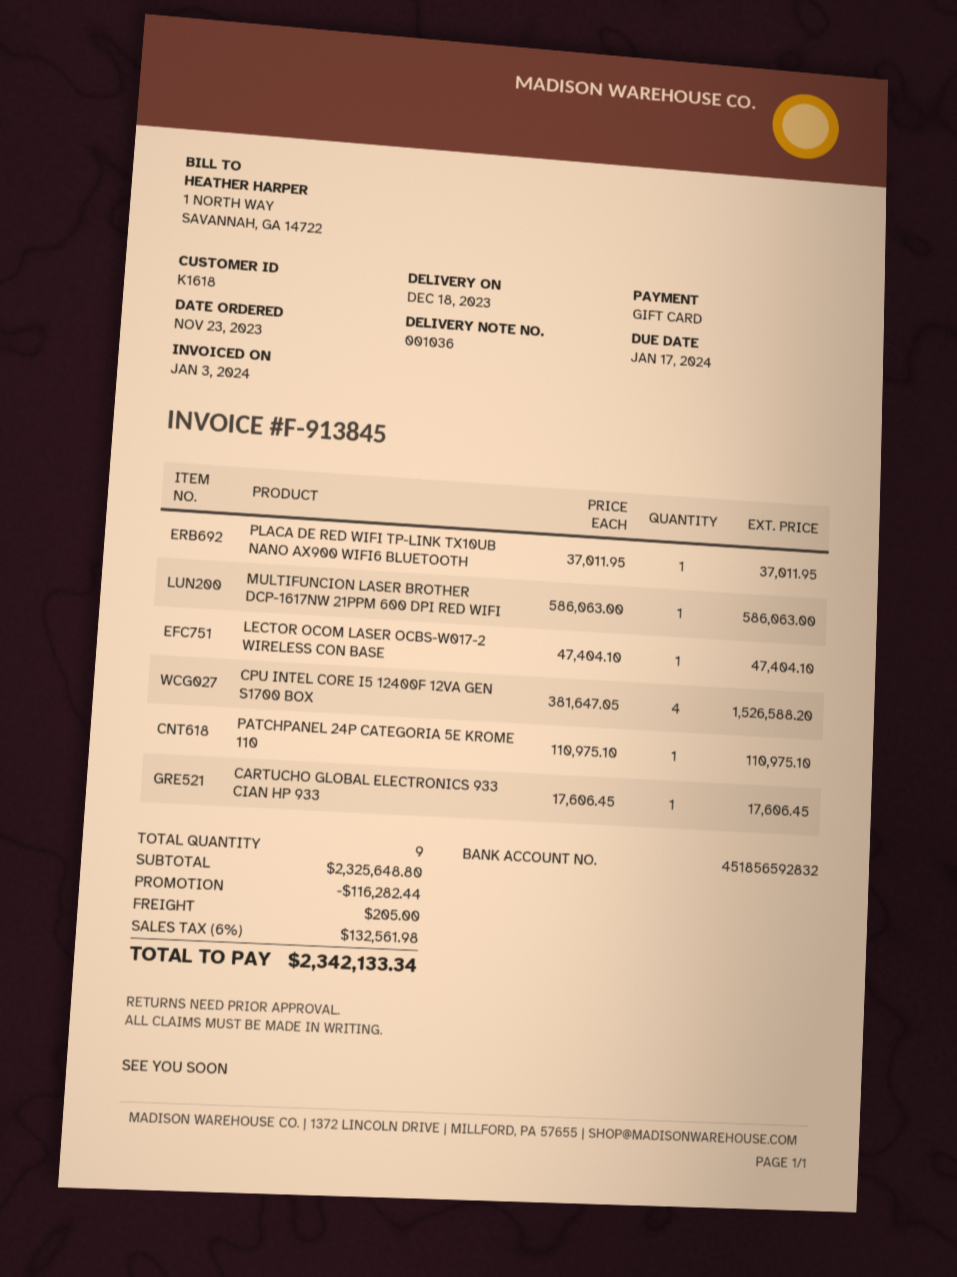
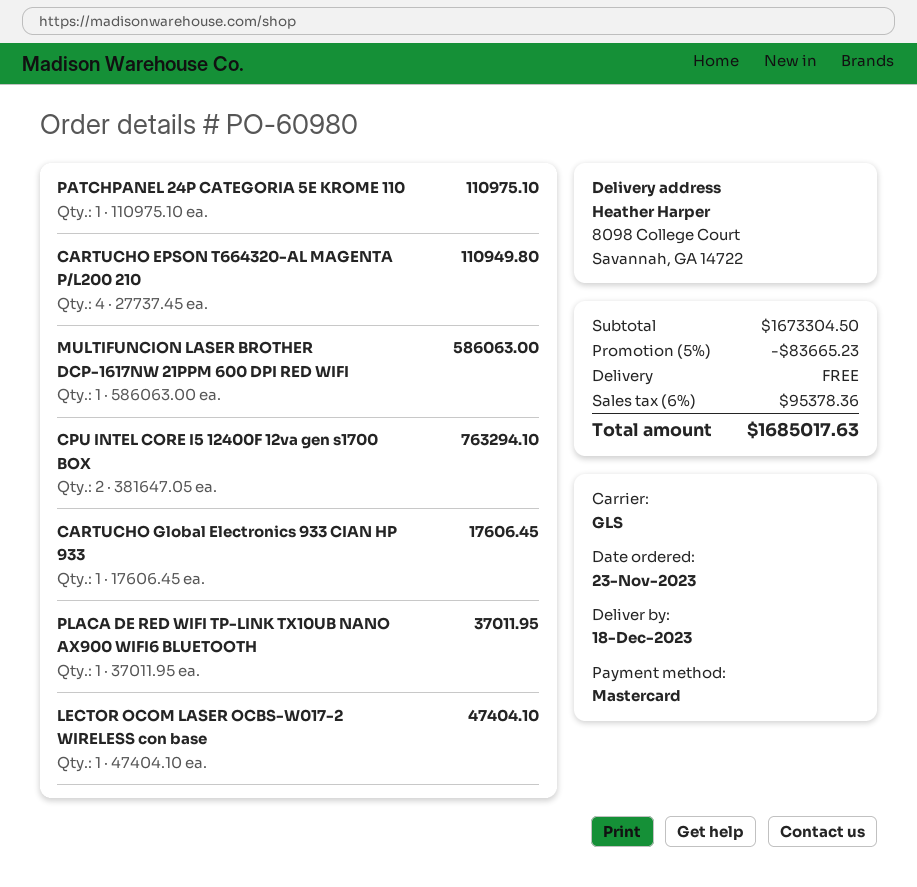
payment method: gift card -> Mastercard
CPU INTEL CORE I5 12400F 12VA GEN S1700 BOX: 4 x 381647.05 = 1526588.20 -> 2 x 381647.05 = 763294.10
CARTUCHO EPSON T664320-AL MAGENTA P/L200 210: none -> 4 x 27737.45 = 110949.80
subtotal: 2325648.80 -> 1673304.50
discount: 116282.44 -> 83665.23
shipping: 205.00 -> 0.00
tax: 6% = 132561.98 -> 6% = 95378.36
total: 2342133.34 -> 1685017.63

